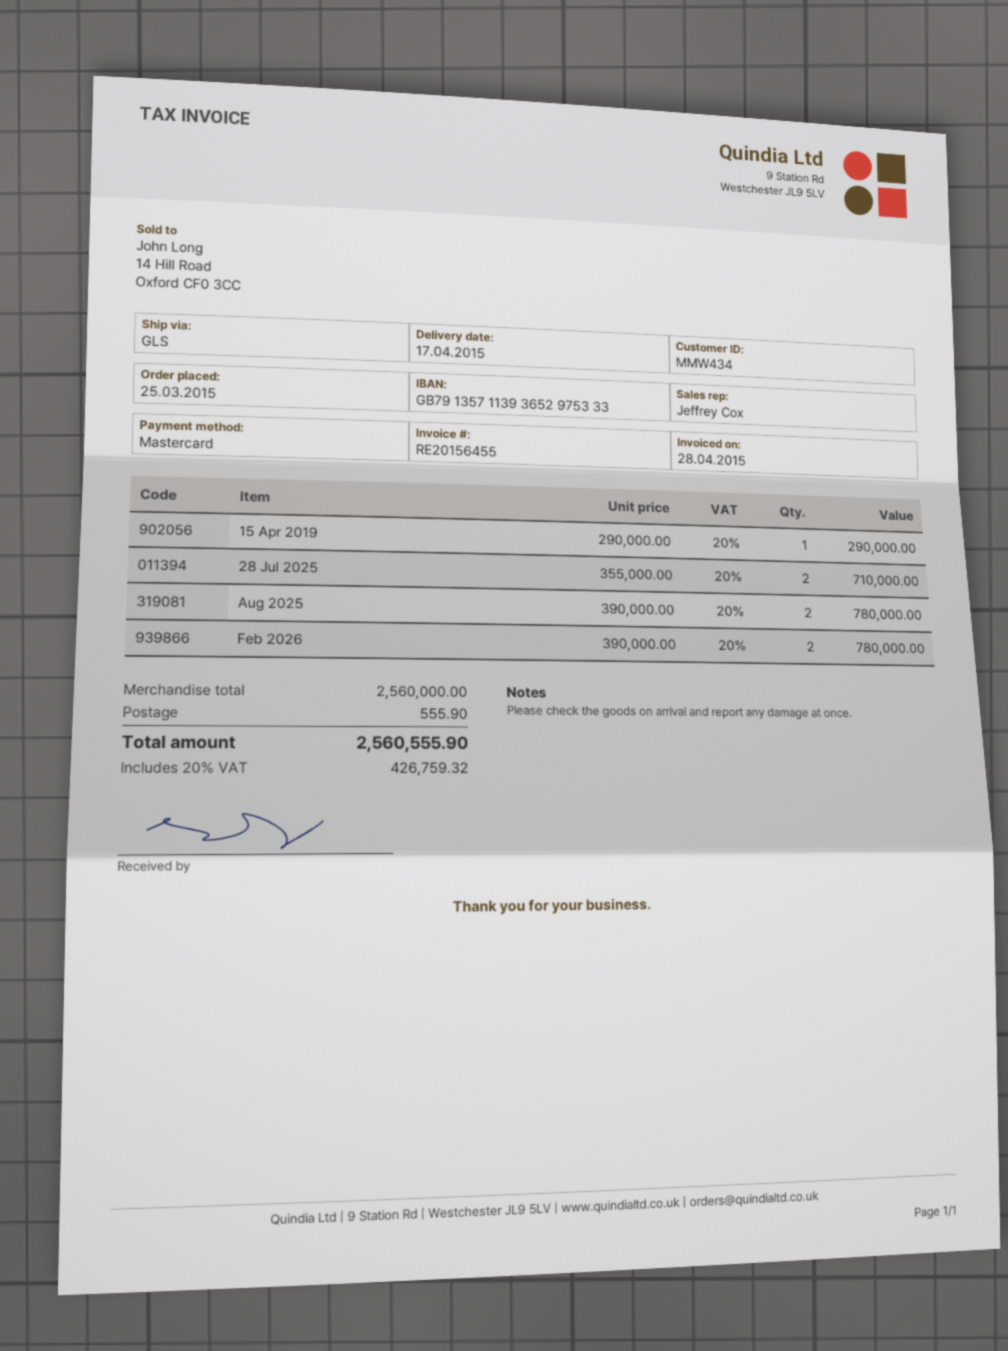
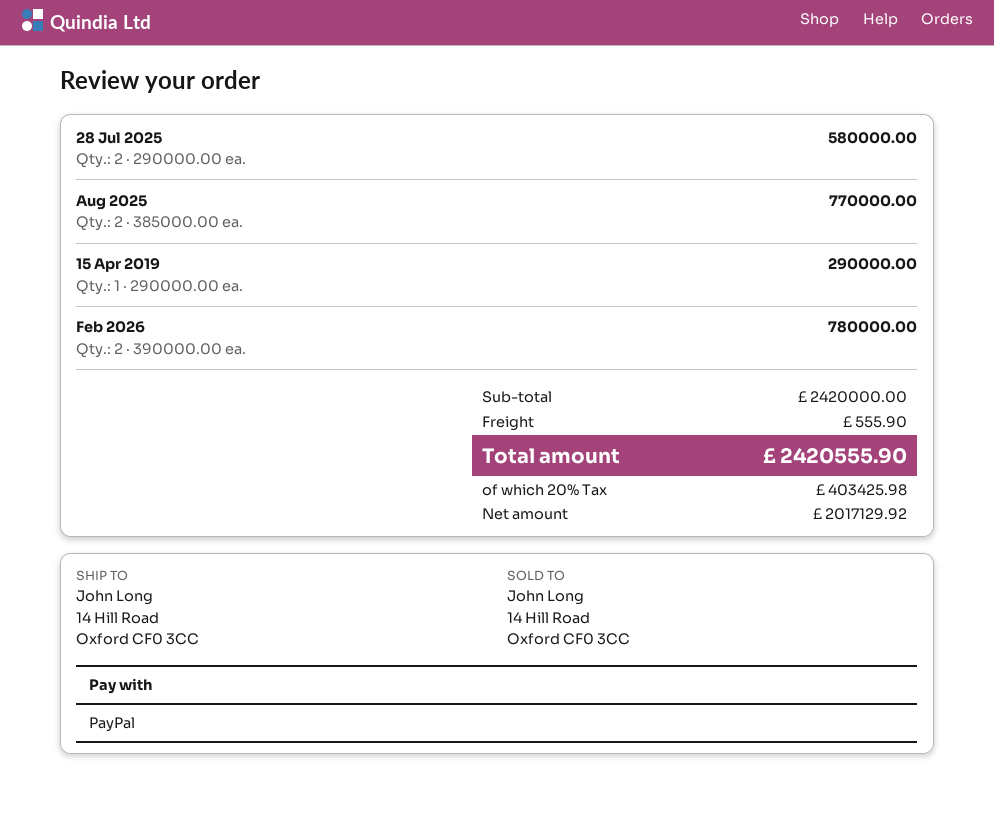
payment method: Mastercard -> PayPal
28 Jul 2025: 2 x 355000.00 = 710000.00 -> 2 x 290000.00 = 580000.00
Aug 2025: 2 x 390000.00 = 780000.00 -> 2 x 385000.00 = 770000.00
subtotal: 2560000.00 -> 2420000.00
tax: 20% = 426759.32 -> 20% = 403425.98
total: 2560555.90 -> 2420555.90

